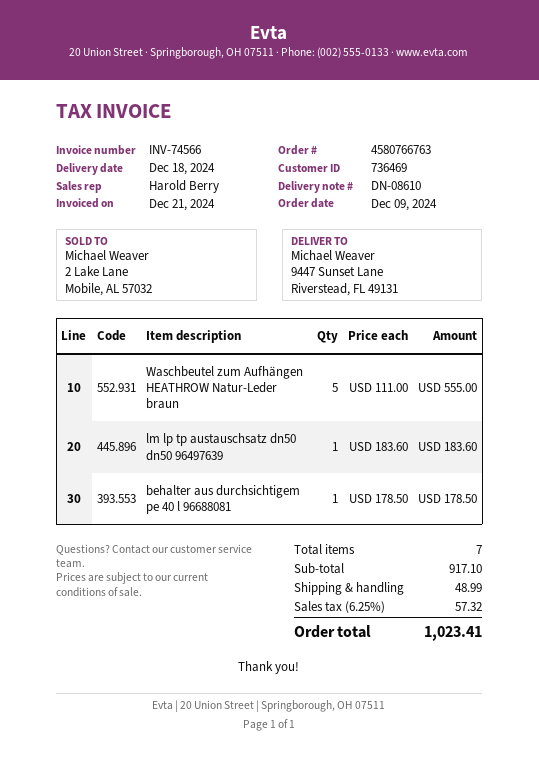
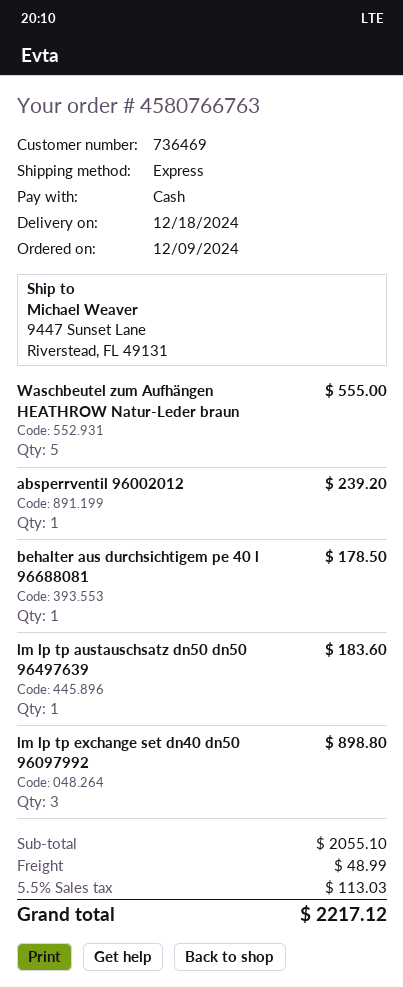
absperrventil 96002012: none -> 1 for 239.20
lm lp tp exchange set dn40 dn50 96097992: none -> 3 for 898.80
subtotal: 917.10 -> 2055.10
tax: 6.25% = 57.32 -> 5.5% = 113.03
total: 1023.41 -> 2217.12

